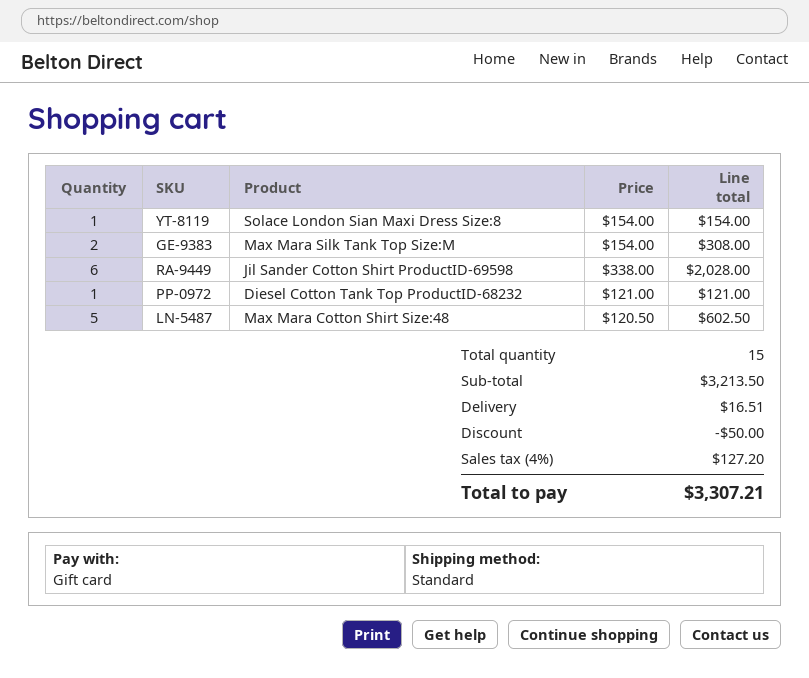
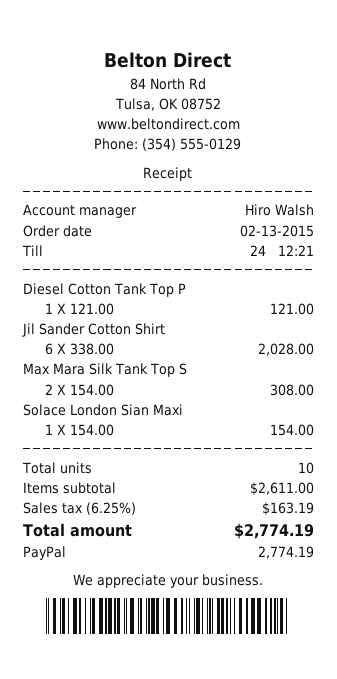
payment method: gift card -> PayPal
Max Mara Cotton Shirt Size:48: 5 x 120.50 = 602.50 -> none
total quantity: 15 -> 10
subtotal: 3213.50 -> 2611.00
discount: 50.00 -> none
shipping: 16.51 -> none
tax: 4% = 127.20 -> 6.25% = 163.19
total: 3307.21 -> 2774.19

